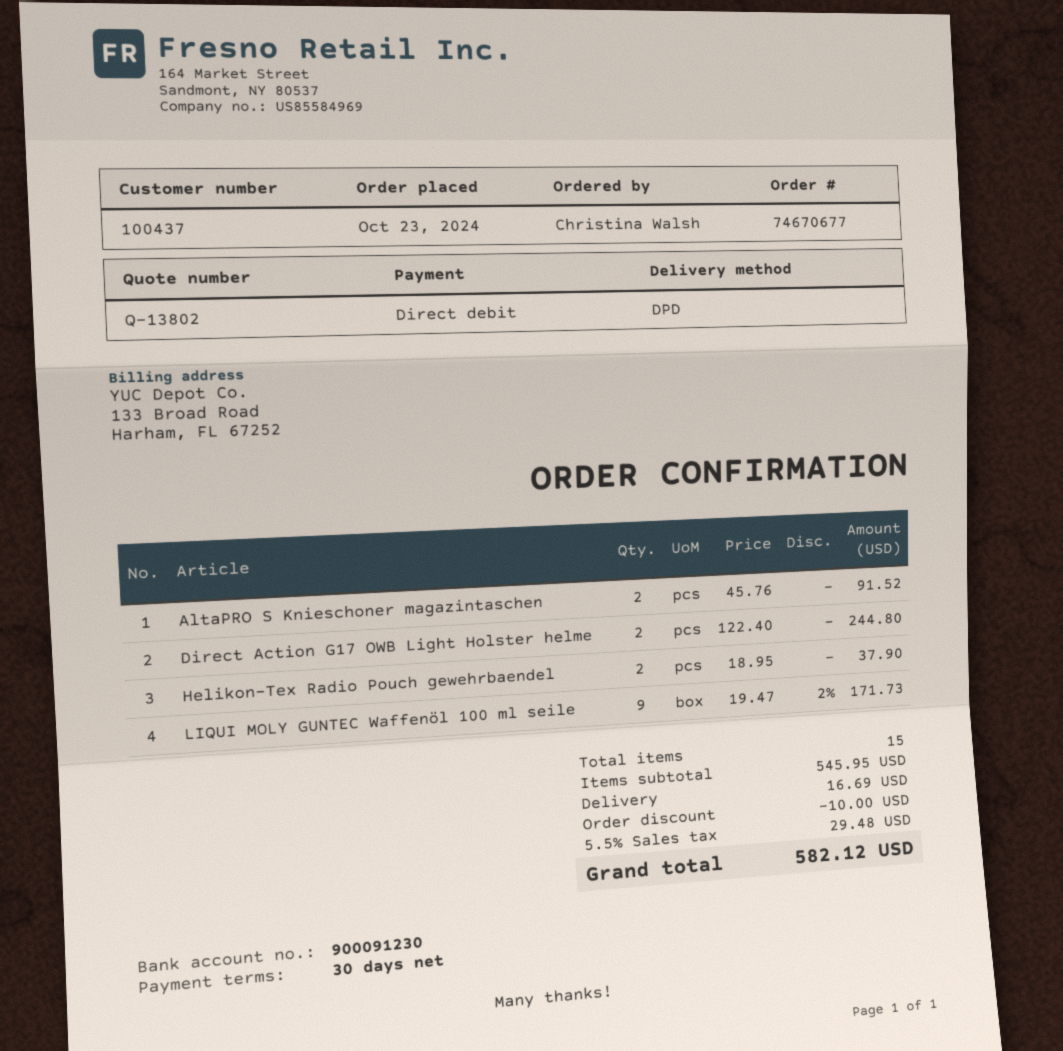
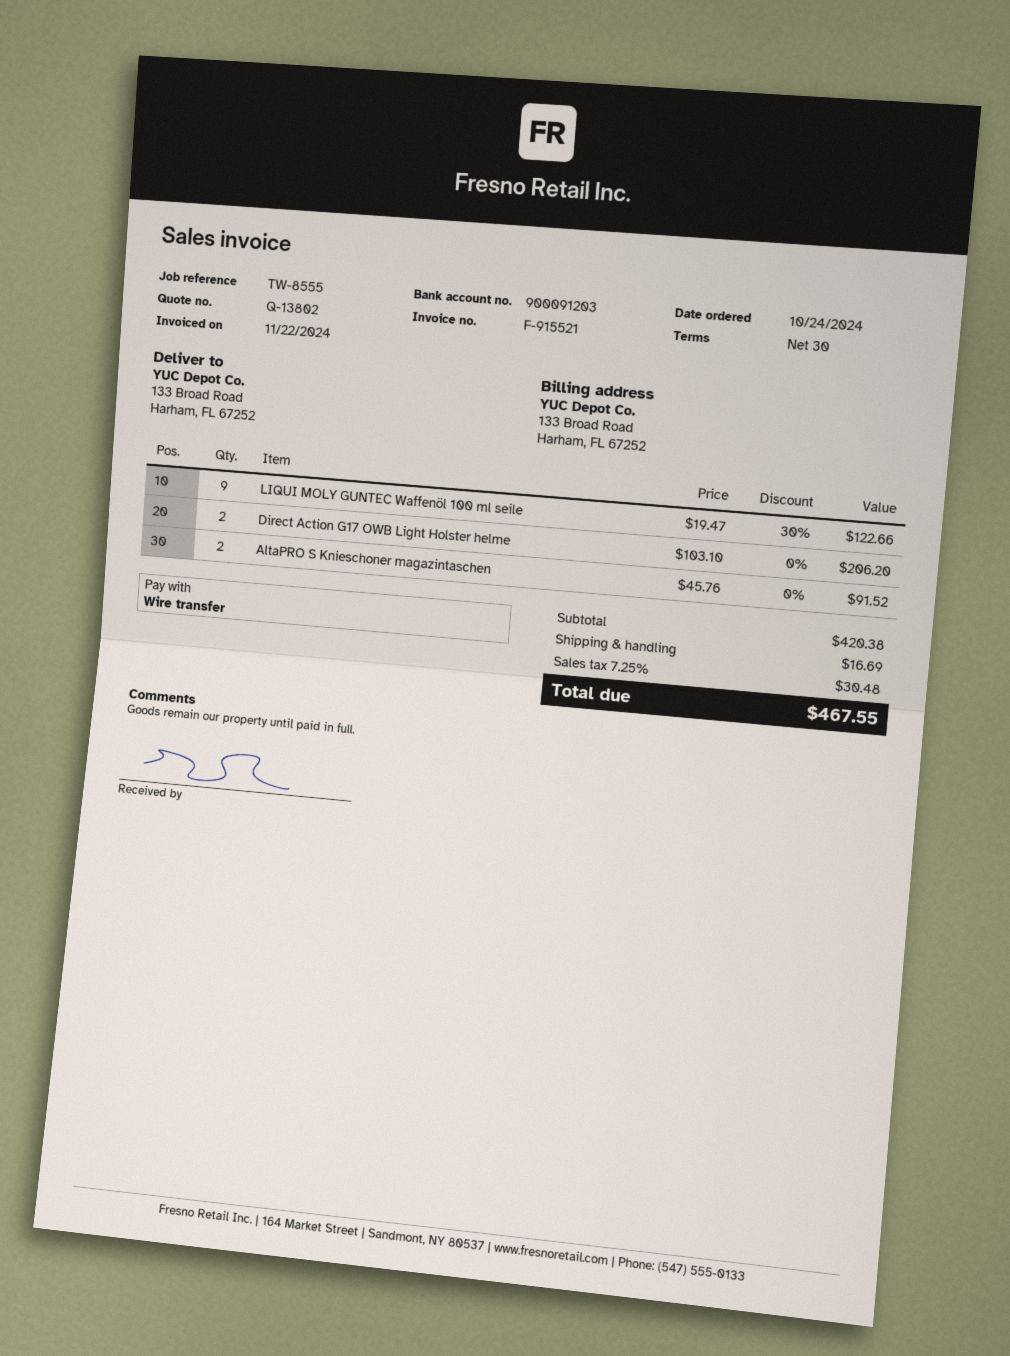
order date: 2024-10-23 -> 2024-10-24
payment method: direct debit -> bank transfer
bank account: 900091230 -> 900091203
Direct Action G17 OWB Light Holster helme: 2 x 122.40 = 244.80 -> 2 x 103.10 = 206.20
Helikon-Tex Radio Pouch gewehrbaendel: 2 x 18.95 = 37.90 -> none
LIQUI MOLY GUNTEC Waffenöl 100 ml seile: 9 x 19.47 - 2% = 171.73 -> 9 x 19.47 - 30% = 122.66
subtotal: 545.95 -> 420.38
discount: 10.00 -> none
tax: 5.5% = 29.48 -> 7.25% = 30.48
total: 582.12 -> 467.55

